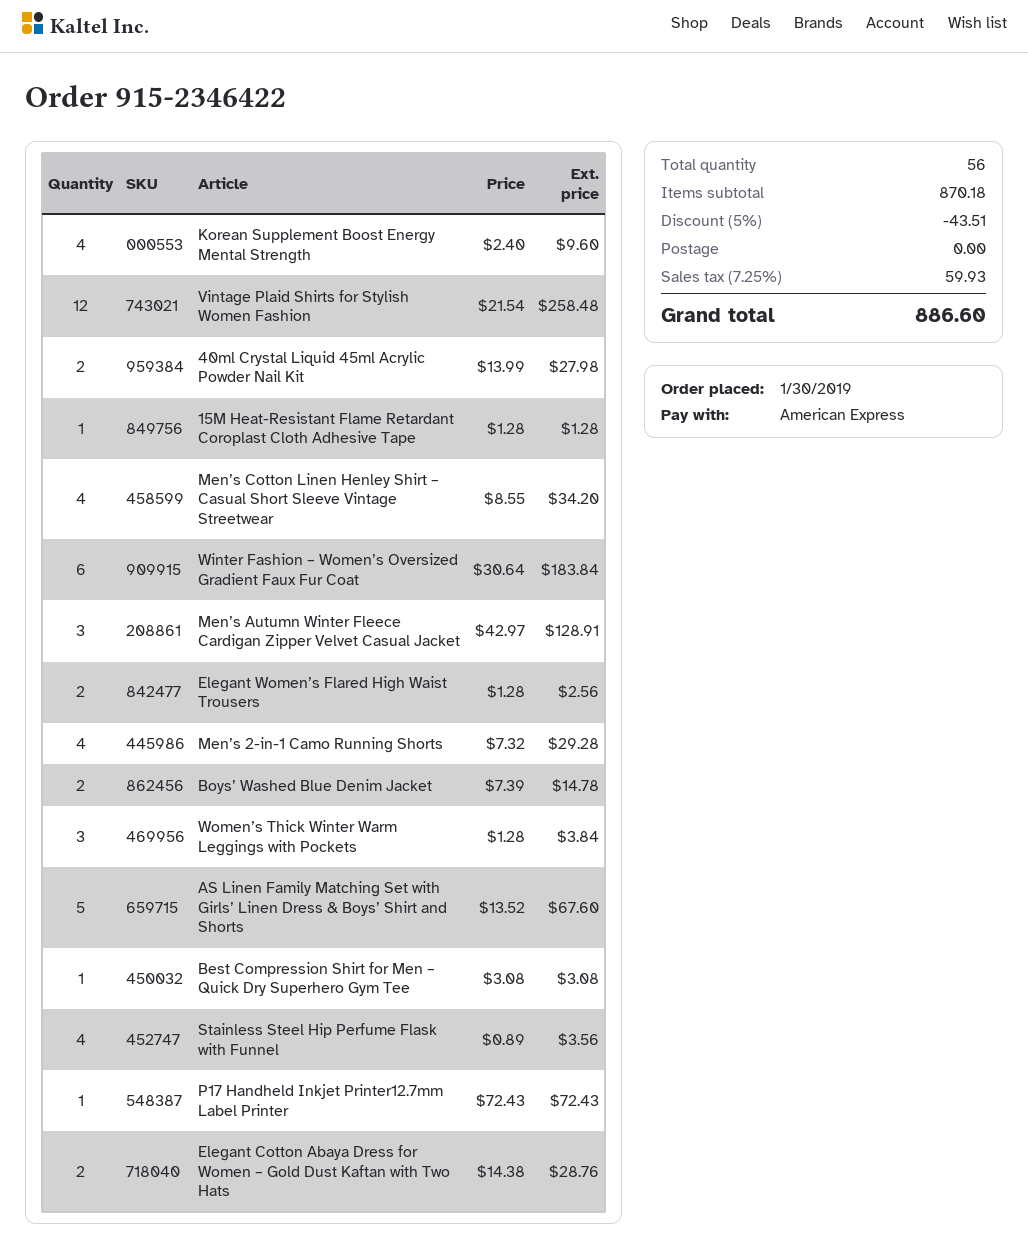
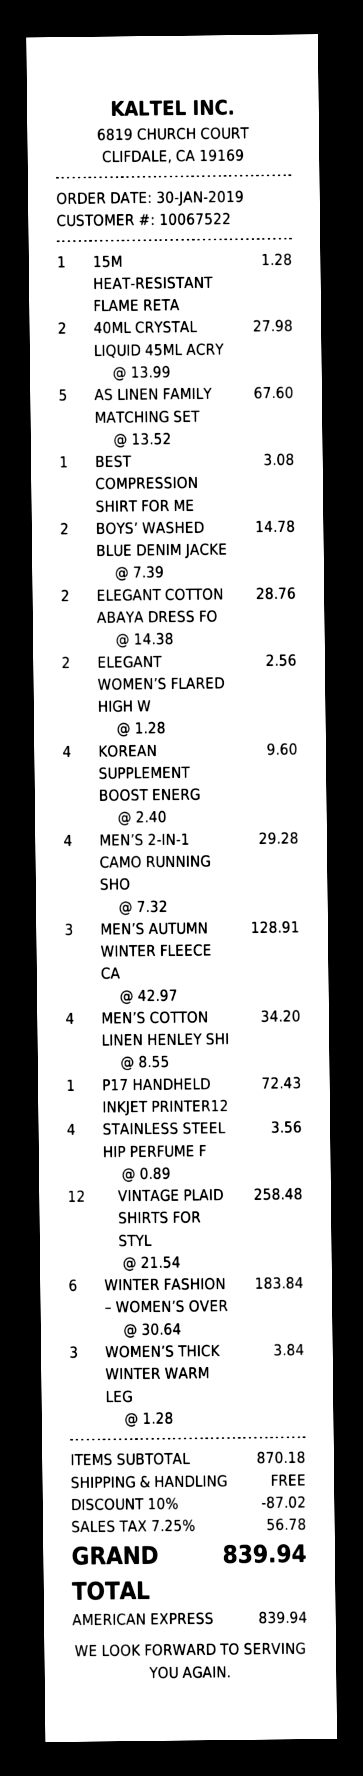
discount: 5% = 43.51 -> 10% = 87.02
tax: 7.25% = 59.93 -> 7.25% = 56.78
total: 886.60 -> 839.94

